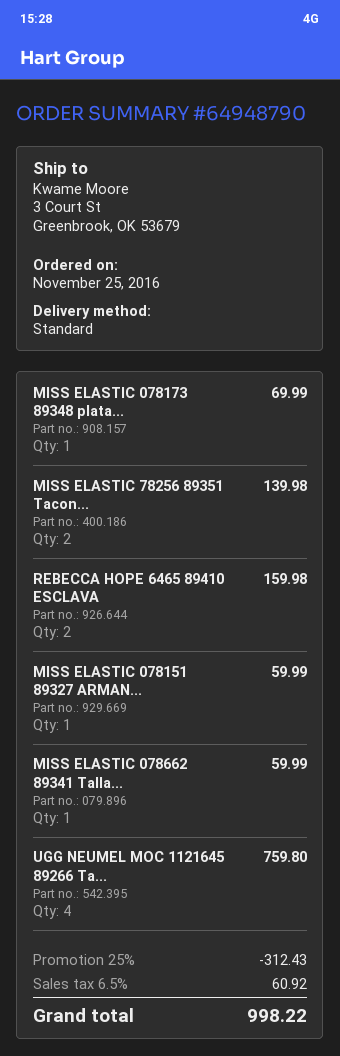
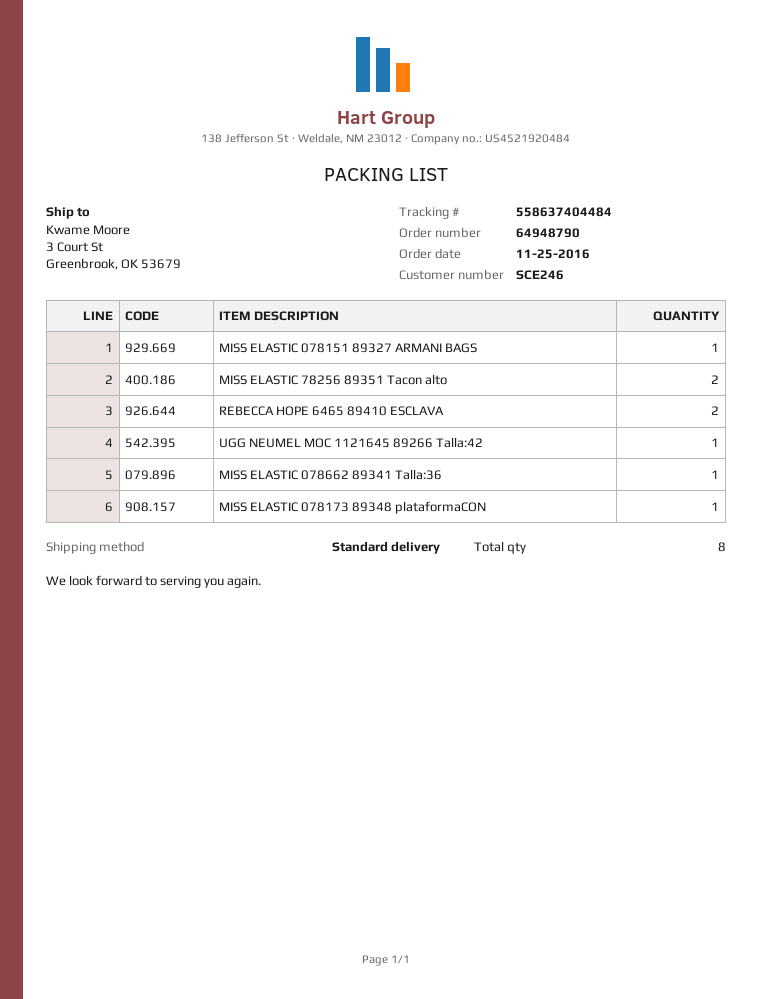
UGG NEUMEL MOC 1121645 89266 Ta...: 4 -> 1

